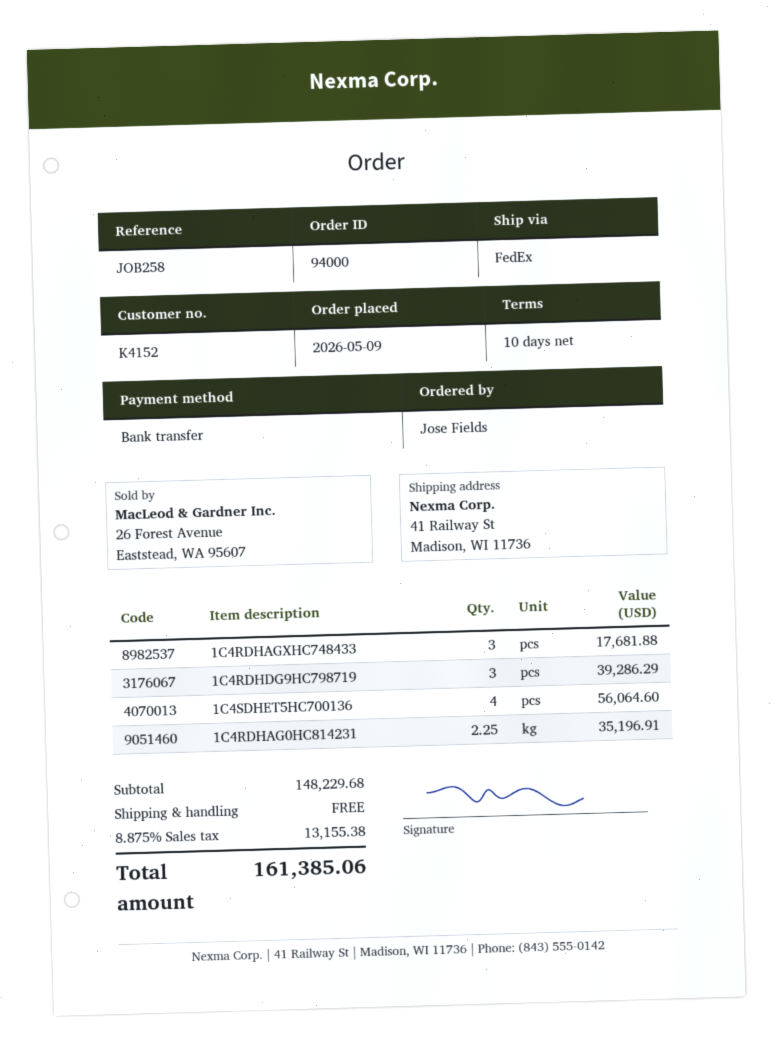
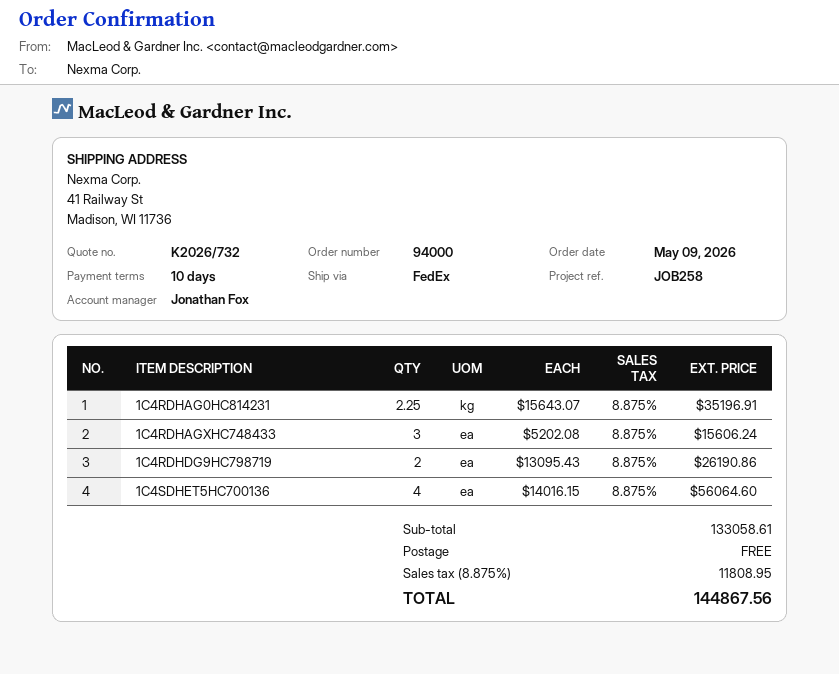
1C4RDHAGXHC748433: 3 for 17681.88 -> 3 for 15606.24
1C4RDHDG9HC798719: 3 for 39286.29 -> 2 for 26190.86
subtotal: 148229.68 -> 133058.61
tax: 8.875% = 13155.38 -> 8.875% = 11808.95
total: 161385.06 -> 144867.56

